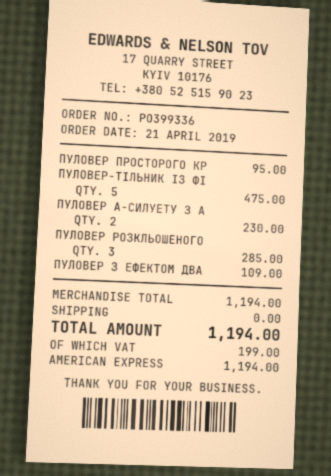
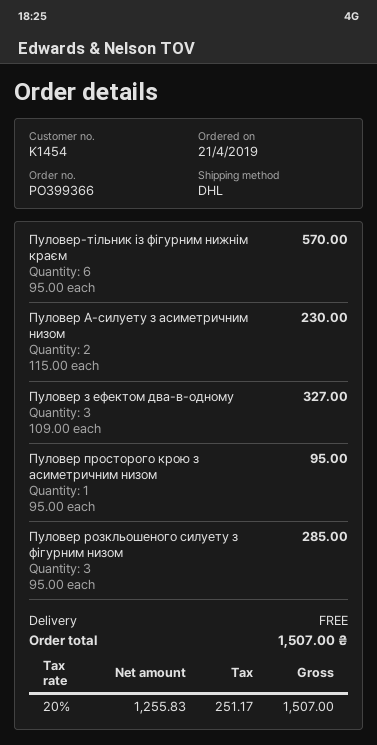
order number: PO399336 -> PO399366
ПУЛОВЕР-ТІЛЬНИК ІЗ ФІ: 5 for 475.00 -> 6 for 570.00
ПУЛОВЕР З ЕФЕКТОМ ДВА: 1 for 109.00 -> 3 for 327.00
tax: 199.00 -> 251.17
total: 1194.00 -> 1507.00

